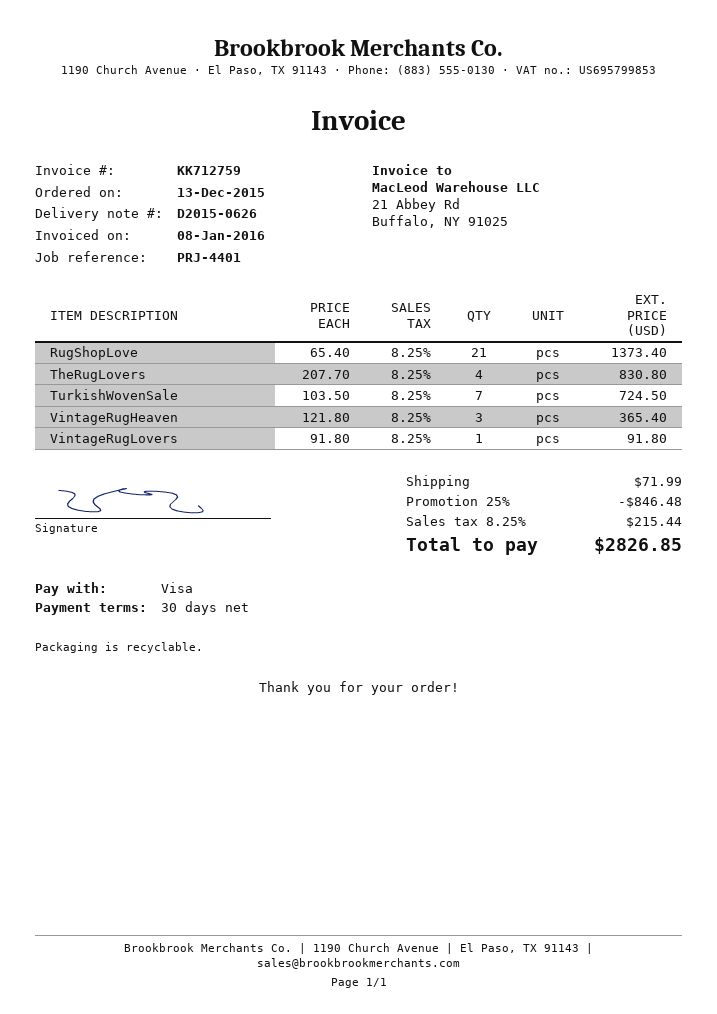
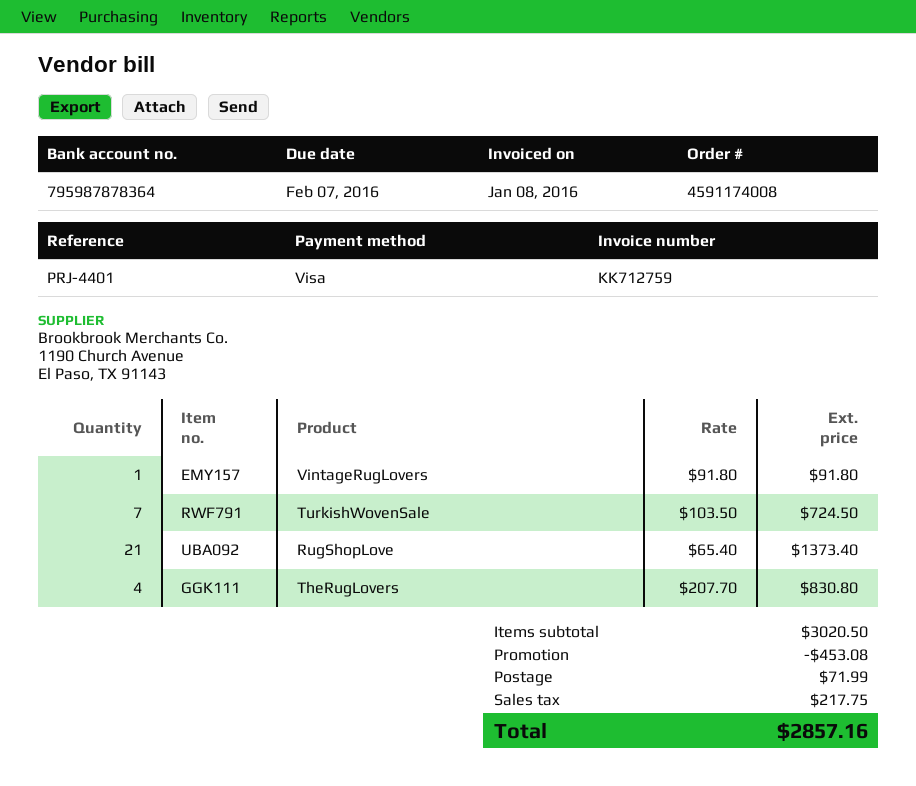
VintageRugHeaven: 3 x 121.80 = 365.40 -> none
discount: 846.48 -> 453.08
tax: 215.44 -> 217.75
total: 2826.85 -> 2857.16

